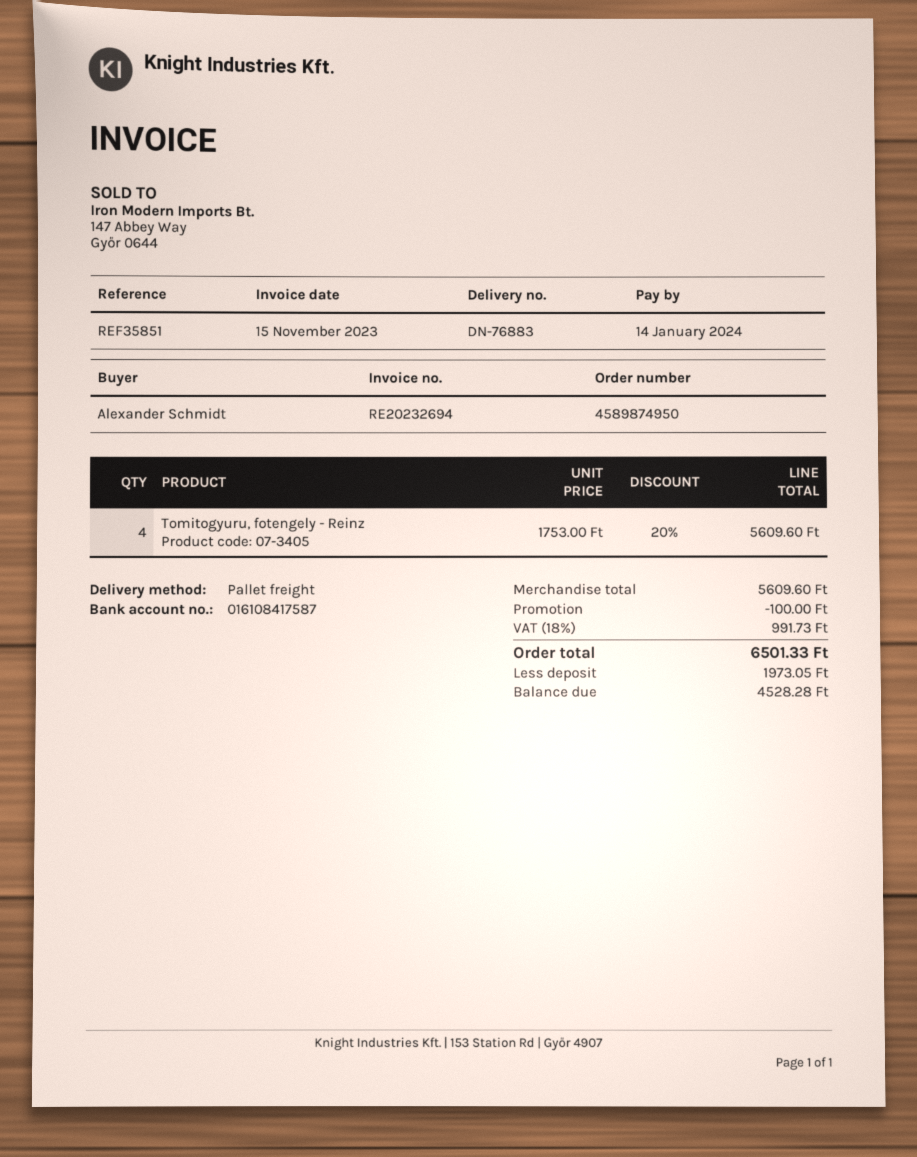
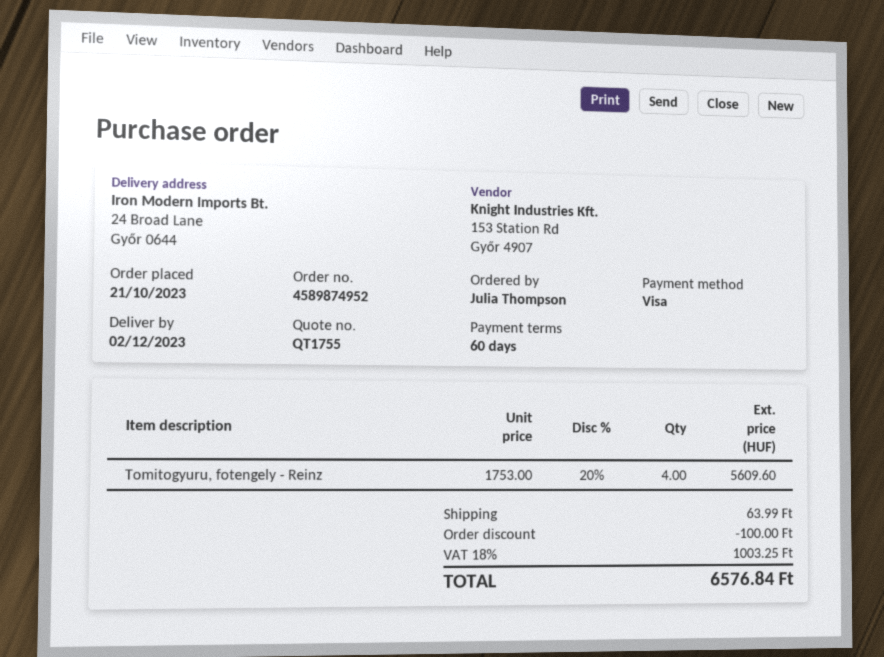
order number: 4589874950 -> 4589874952
ordered by: Alexander Schmidt -> Julia Thompson
shipping: none -> 63.99
tax: 18% = 991.73 -> 18% = 1003.25
total: 6501.33 -> 6576.84

